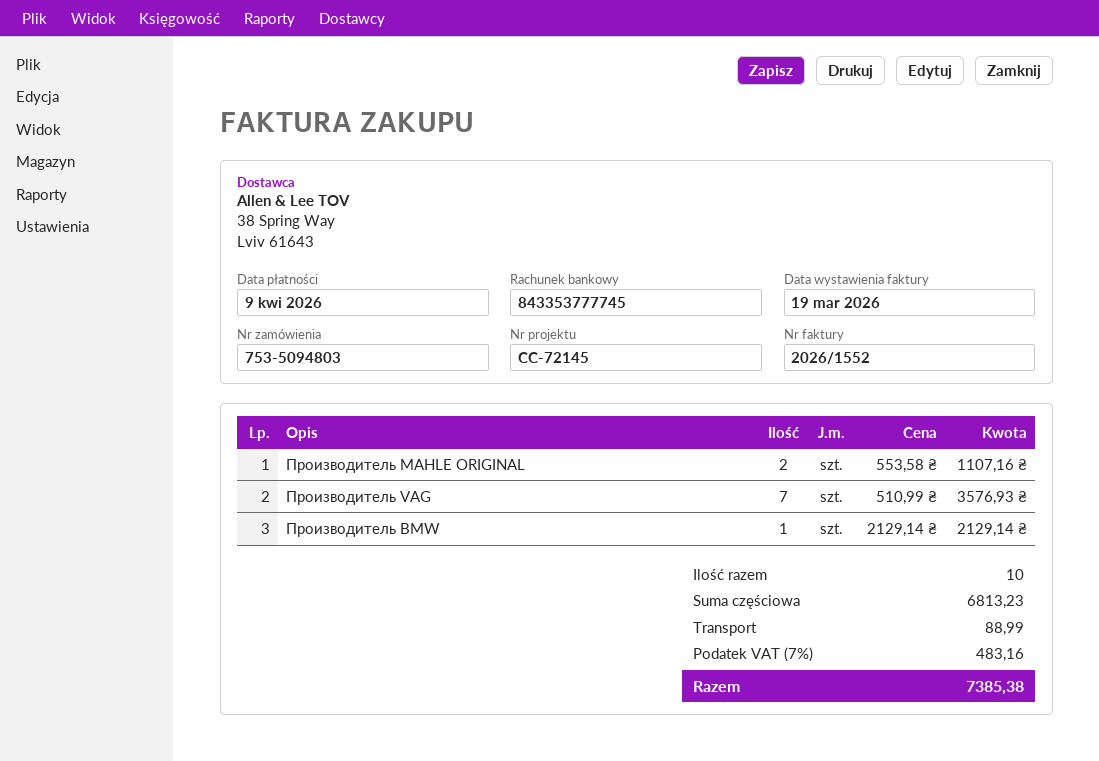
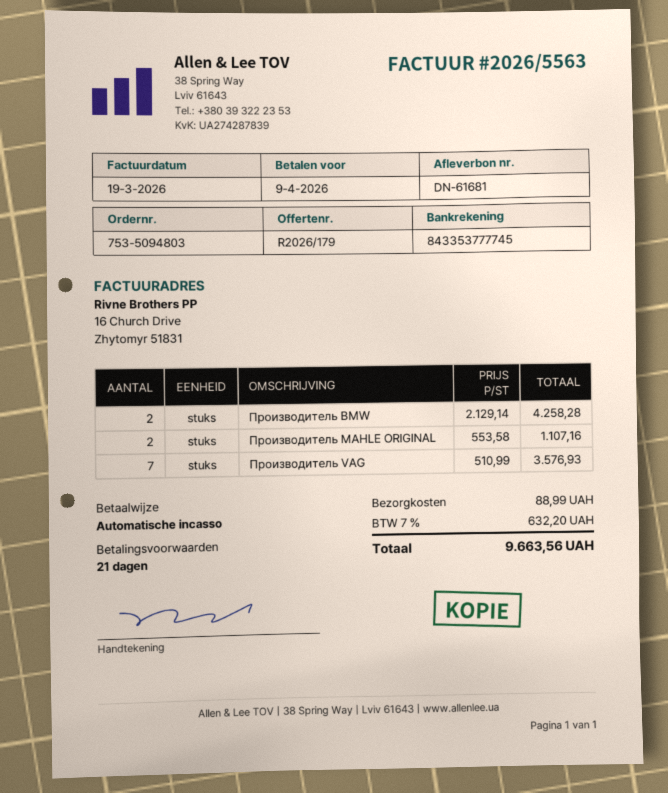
invoice number: 2026/1552 -> 2026/5563
Производитель BMW: 1 x 2129.14 = 2129.14 -> 2 x 2129.14 = 4258.28
tax: 7% = 483.16 -> 7% = 632.20
total: 7385.38 -> 9663.56

